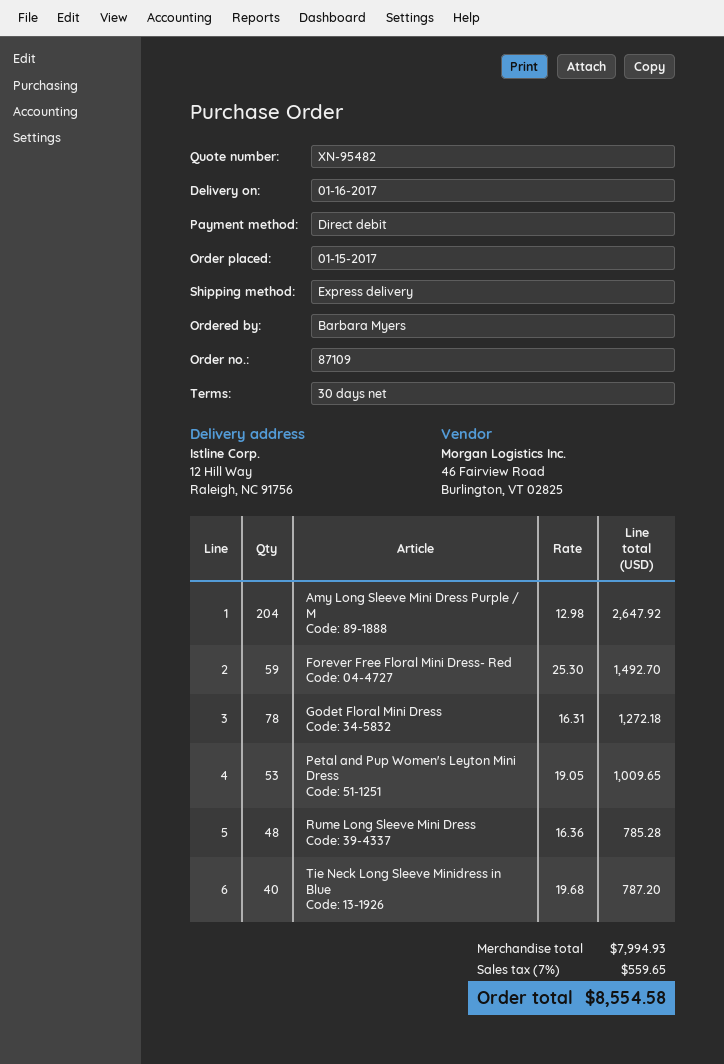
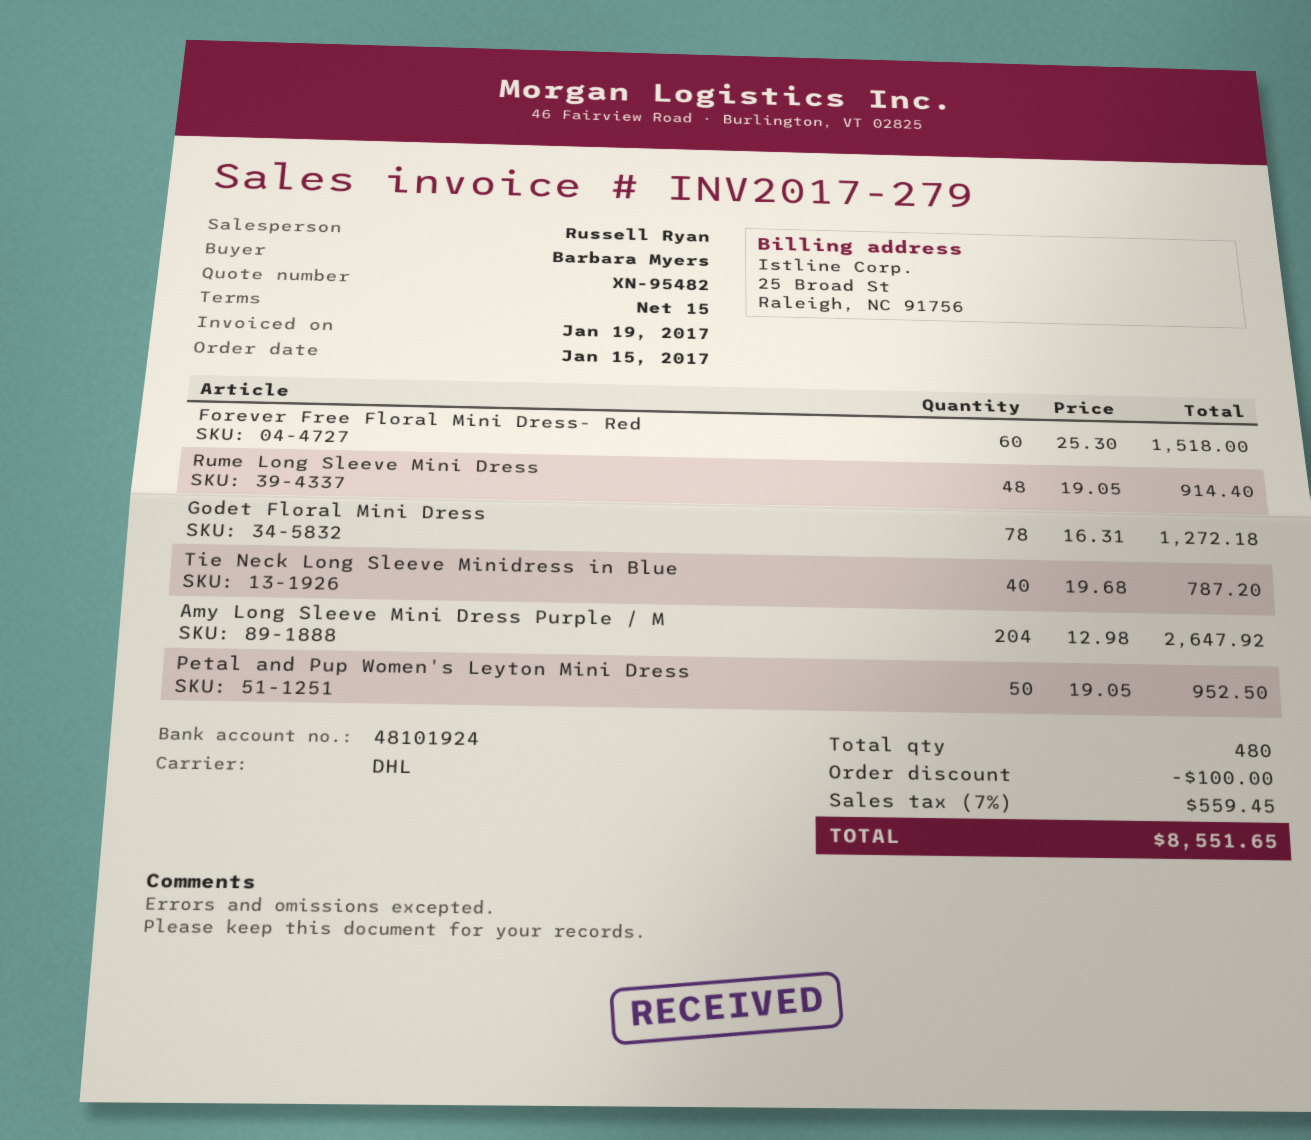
payment terms: 30 days -> 15 days
shipping method: express -> DHL
Forever Free Floral Mini Dress- Red: 59 x 25.30 = 1492.70 -> 60 x 25.30 = 1518.00
Petal and Pup Women's Leyton Mini Dress: 53 x 19.05 = 1009.65 -> 50 x 19.05 = 952.50
Rume Long Sleeve Mini Dress: 48 x 16.36 = 785.28 -> 48 x 19.05 = 914.40
discount: none -> 100.00
tax: 7% = 559.65 -> 7% = 559.45
total: 8554.58 -> 8551.65

